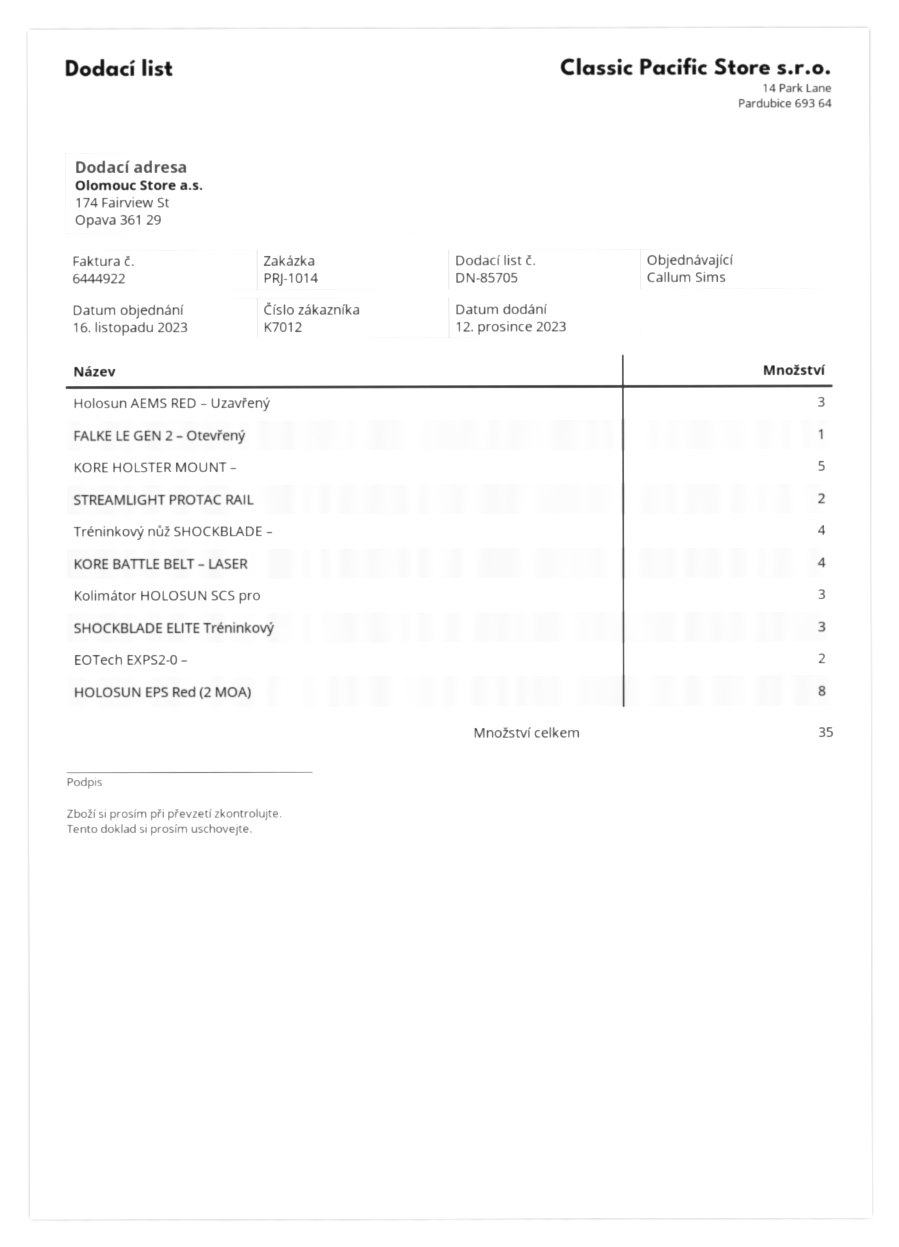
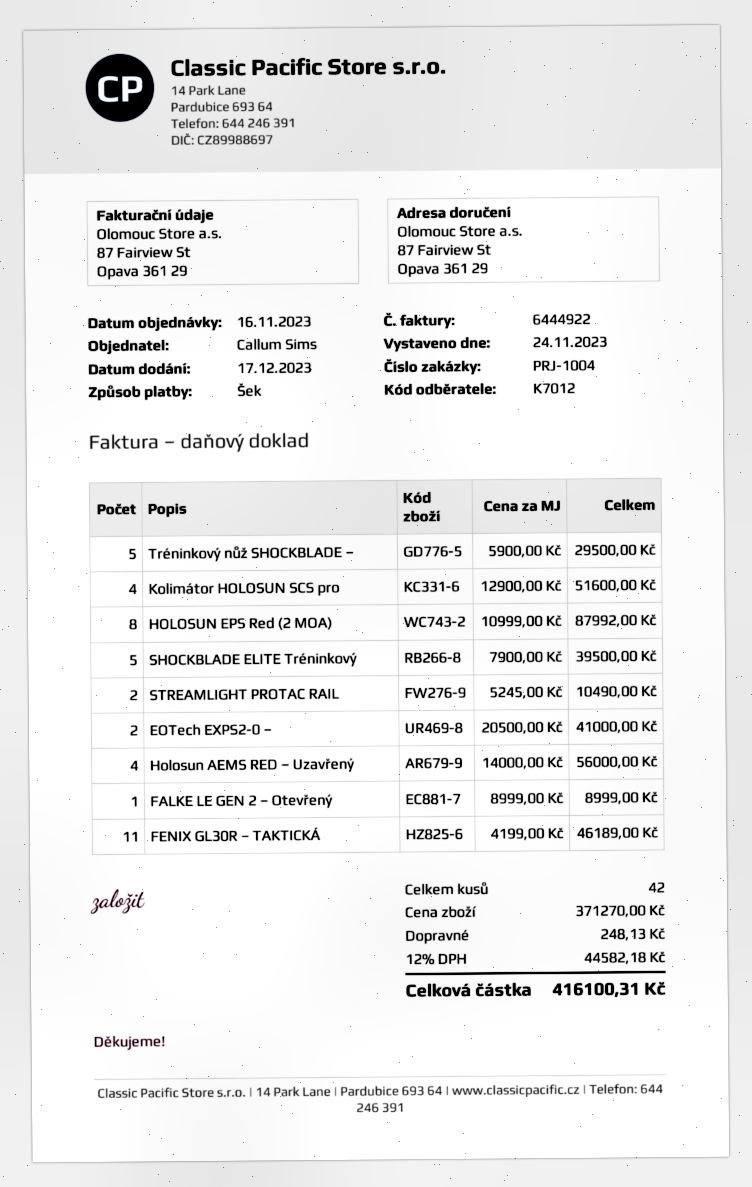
delivery date: 2023-12-12 -> 2023-12-17
reference: PRJ-1014 -> PRJ-1004
ship to: 174 Fairview St, Opava 361 29 -> 87 Fairview St, Opava 361 29
Holosun AEMS RED – Uzavřený: 3 -> 4
KORE HOLSTER MOUNT –: 5 -> none
Tréninkový nůž SHOCKBLADE –: 4 -> 5
KORE BATTLE BELT – LASER: 4 -> none
Kolimátor HOLOSUN SCS pro: 3 -> 4
SHOCKBLADE ELITE Tréninkový: 3 -> 5
FENIX GL30R – TAKTICKÁ: none -> 11
total quantity: 35 -> 42

